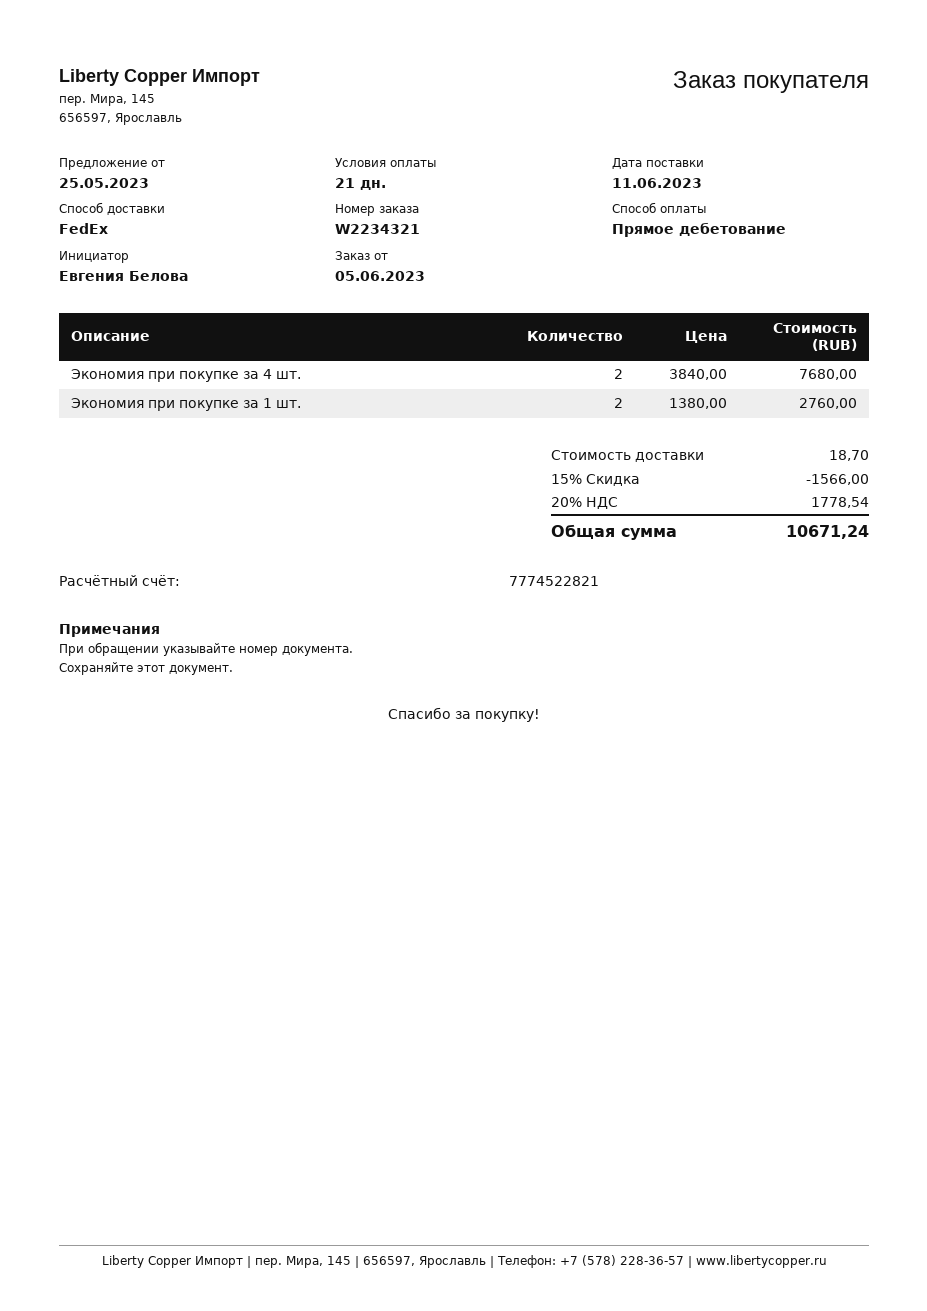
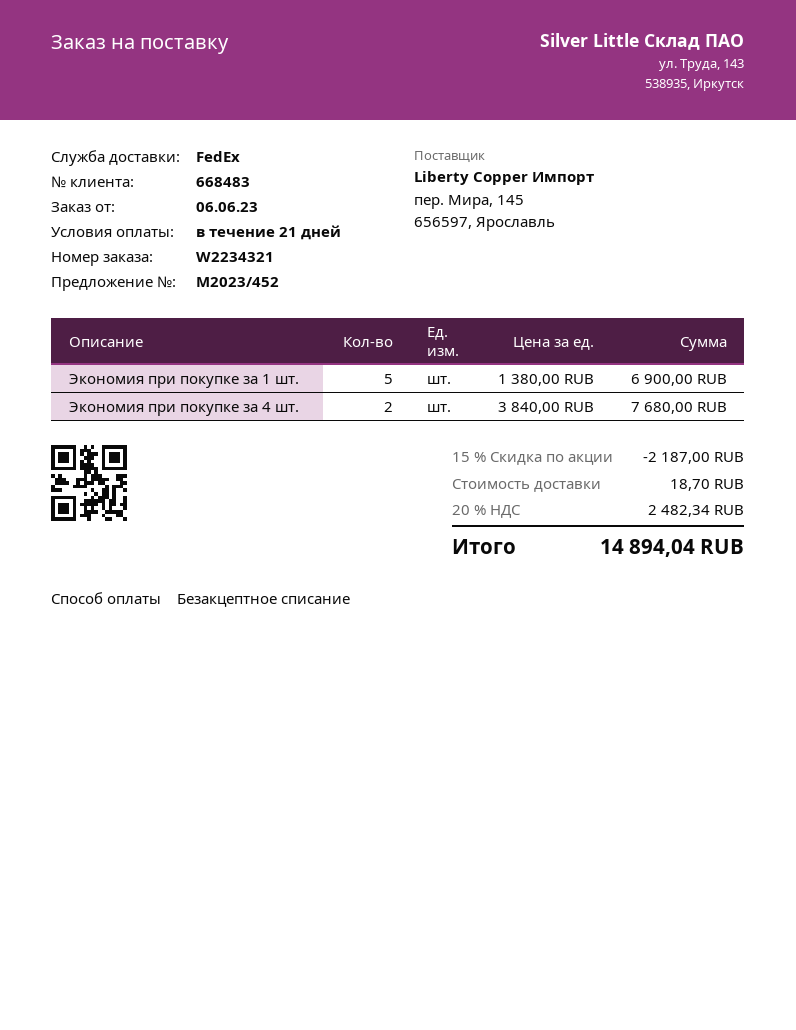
order date: 2023-06-05 -> 2023-06-06
Экономия при покупке за 1 шт.: 2 x 1380.00 = 2760.00 -> 5 x 1380.00 = 6900.00
discount: 15% = 1566.00 -> 15% = 2187.00
tax: 20% = 1778.54 -> 20% = 2482.34
total: 10671.24 -> 14894.04

